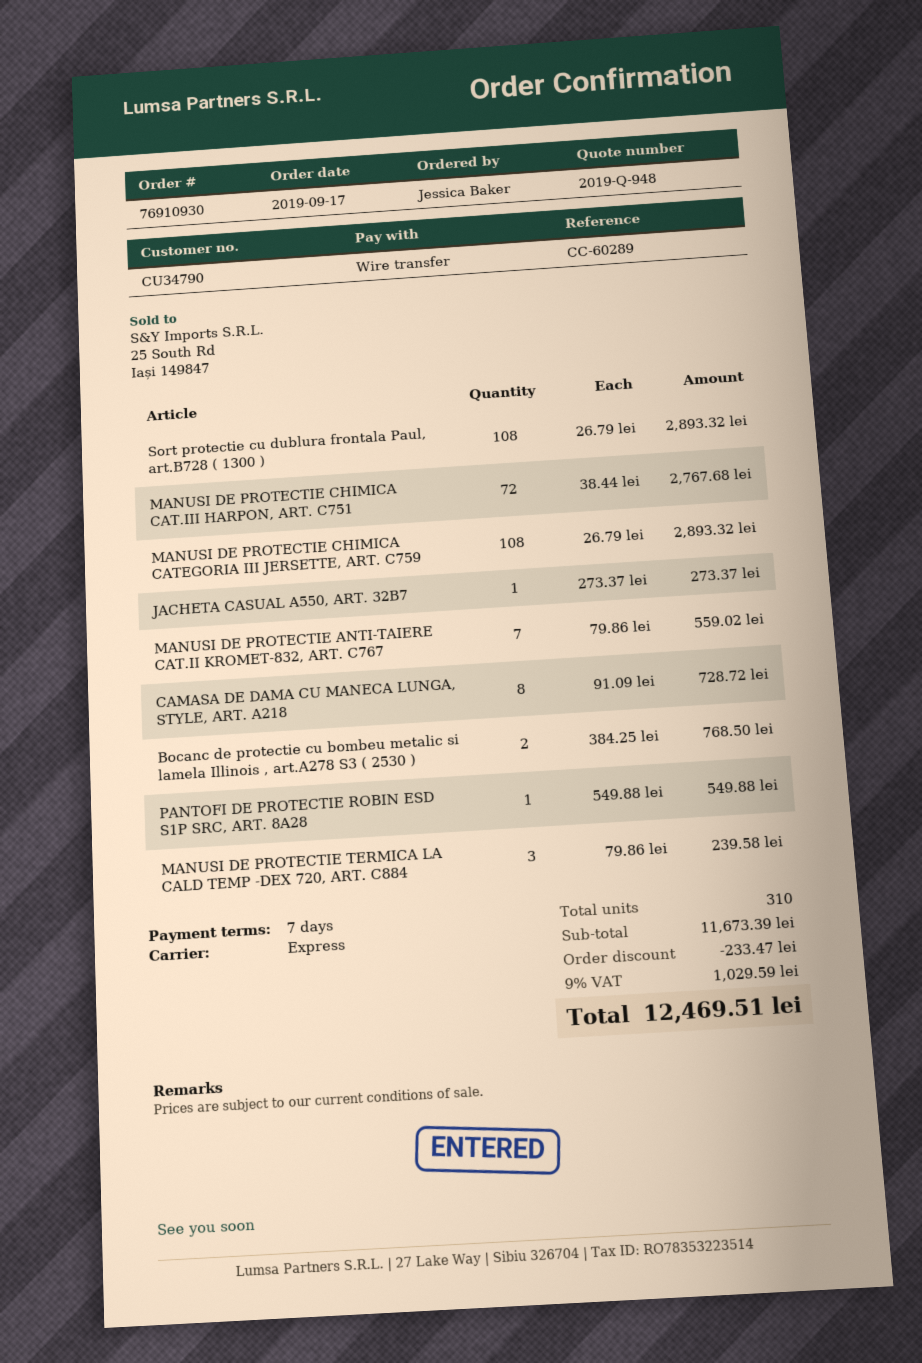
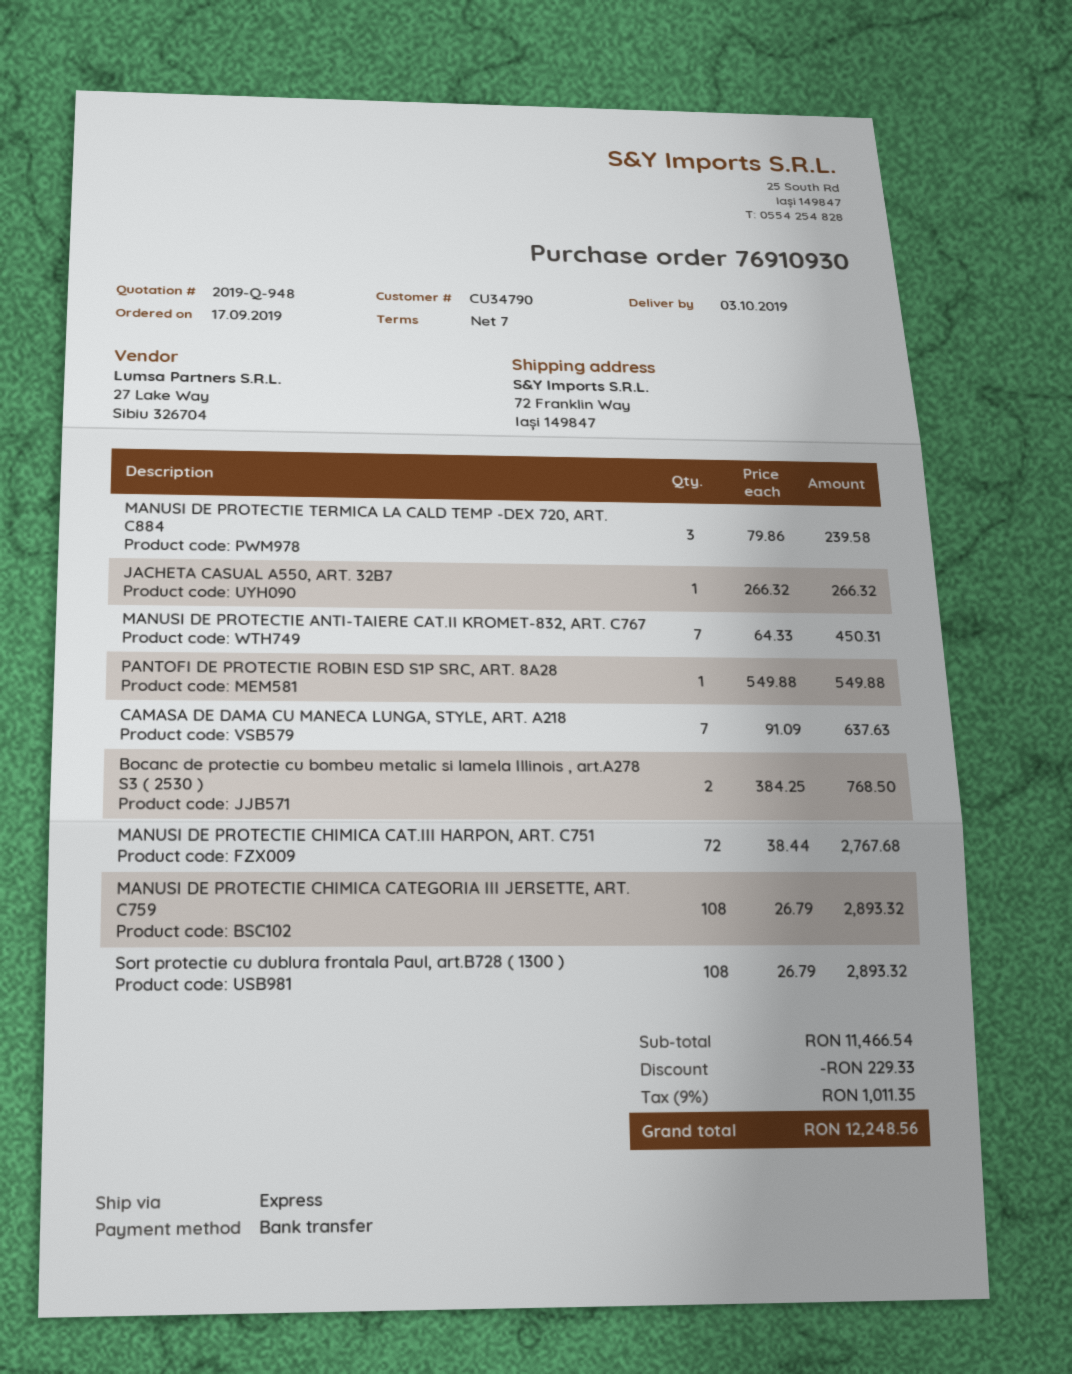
JACHETA CASUAL A550, ART. 32B7: 1 x 273.37 = 273.37 -> 1 x 266.32 = 266.32
MANUSI DE PROTECTIE ANTI-TAIERE CAT.II KROMET-832, ART. C767: 7 x 79.86 = 559.02 -> 7 x 64.33 = 450.31
CAMASA DE DAMA CU MANECA LUNGA, STYLE, ART. A218: 8 x 91.09 = 728.72 -> 7 x 91.09 = 637.63
subtotal: 11673.39 -> 11466.54
discount: 233.47 -> 229.33
tax: 9% = 1029.59 -> 9% = 1011.35
total: 12469.51 -> 12248.56

